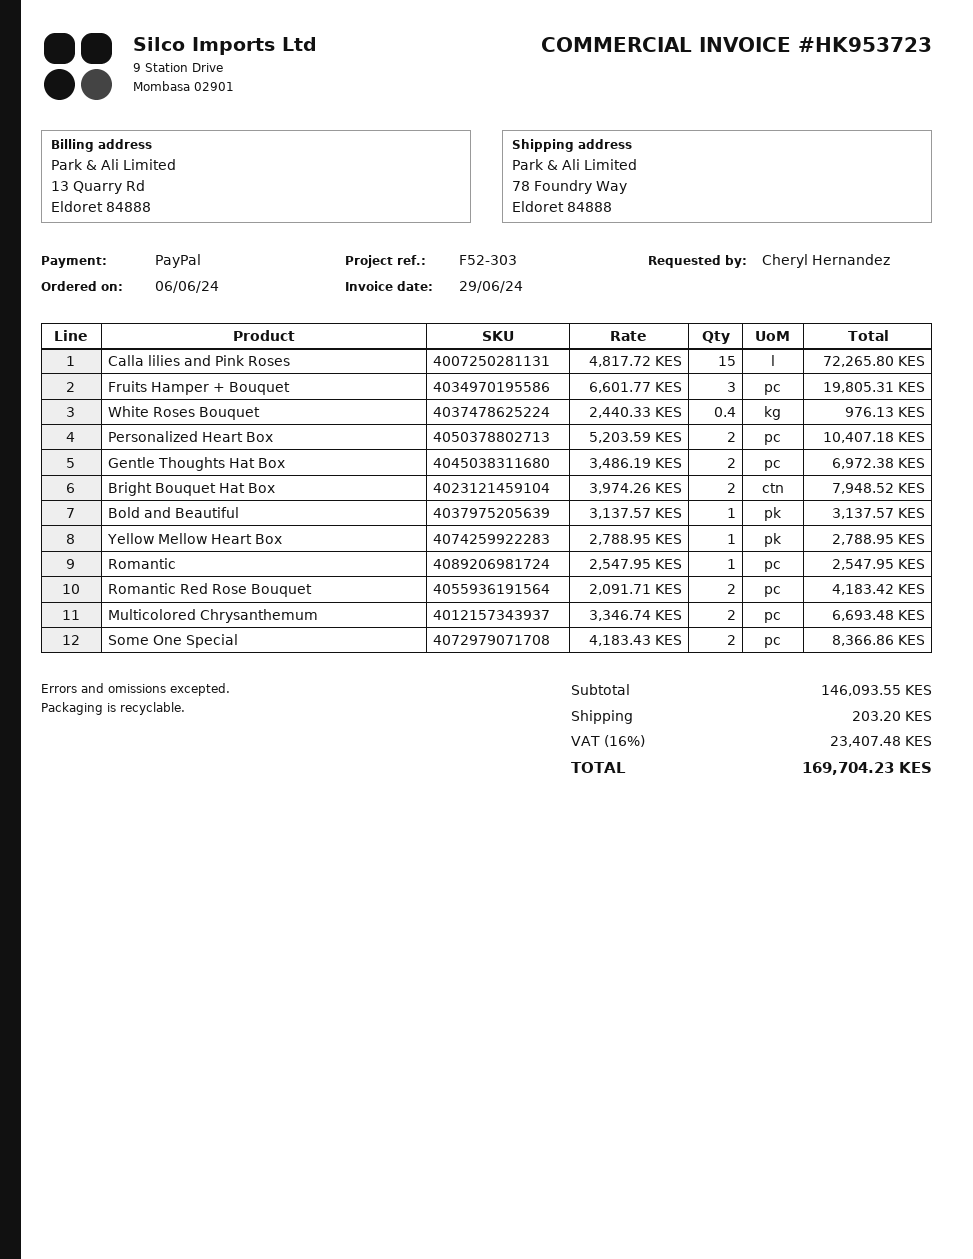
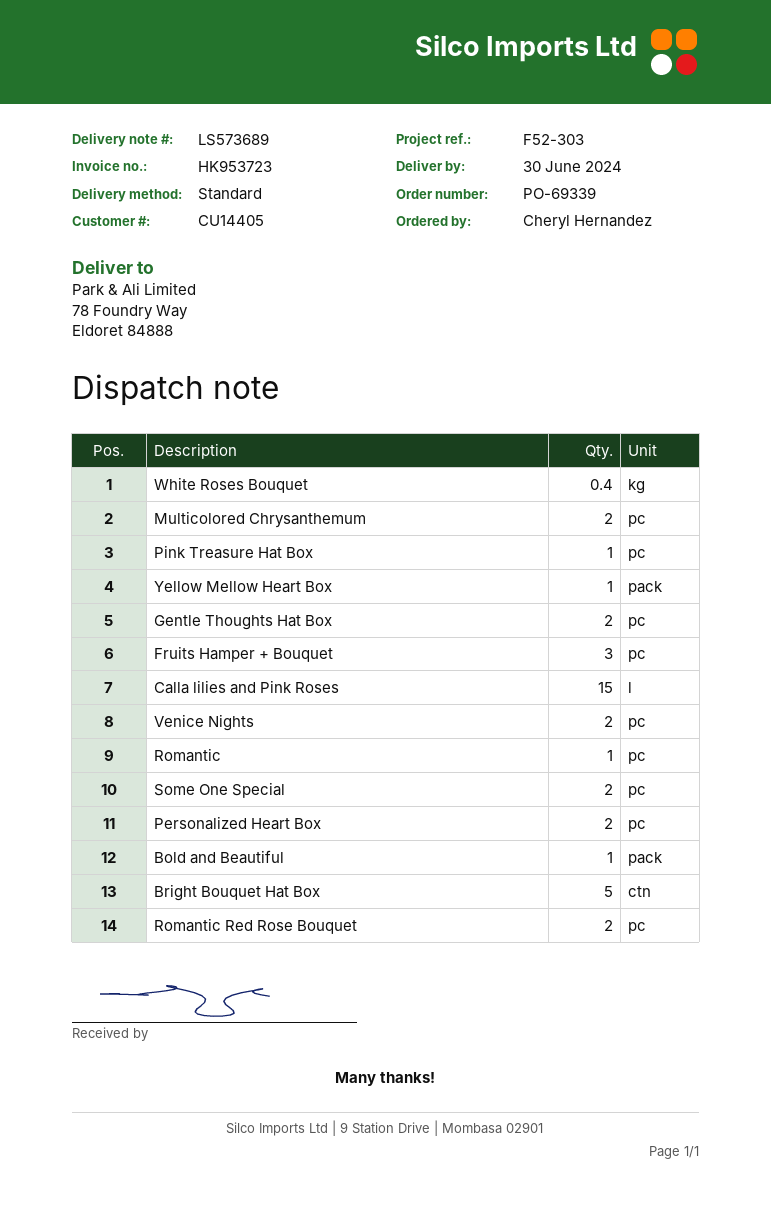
Bright Bouquet Hat Box: 2 -> 5
Pink Treasure Hat Box: none -> 1
Venice Nights: none -> 2

